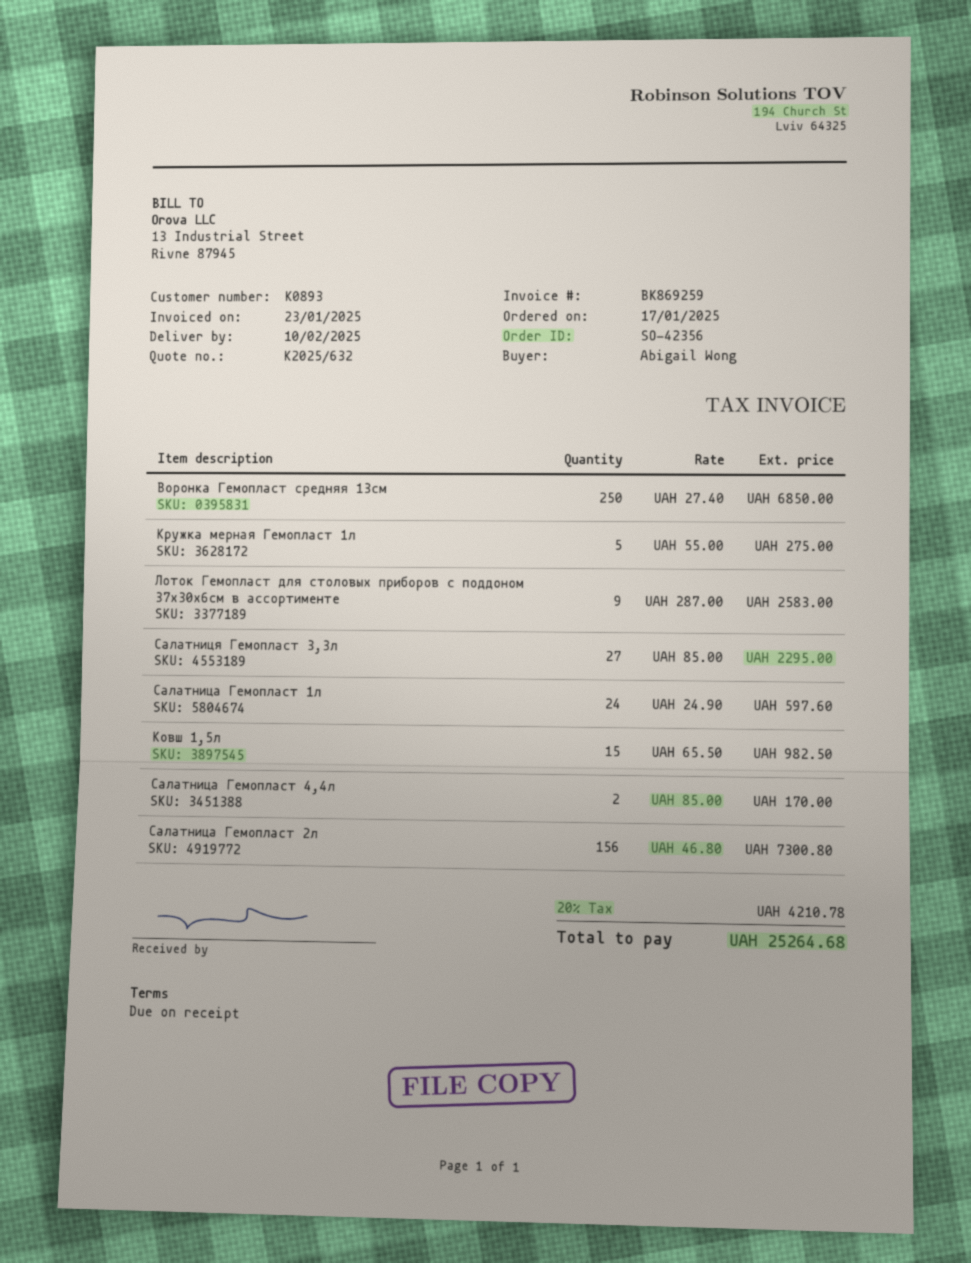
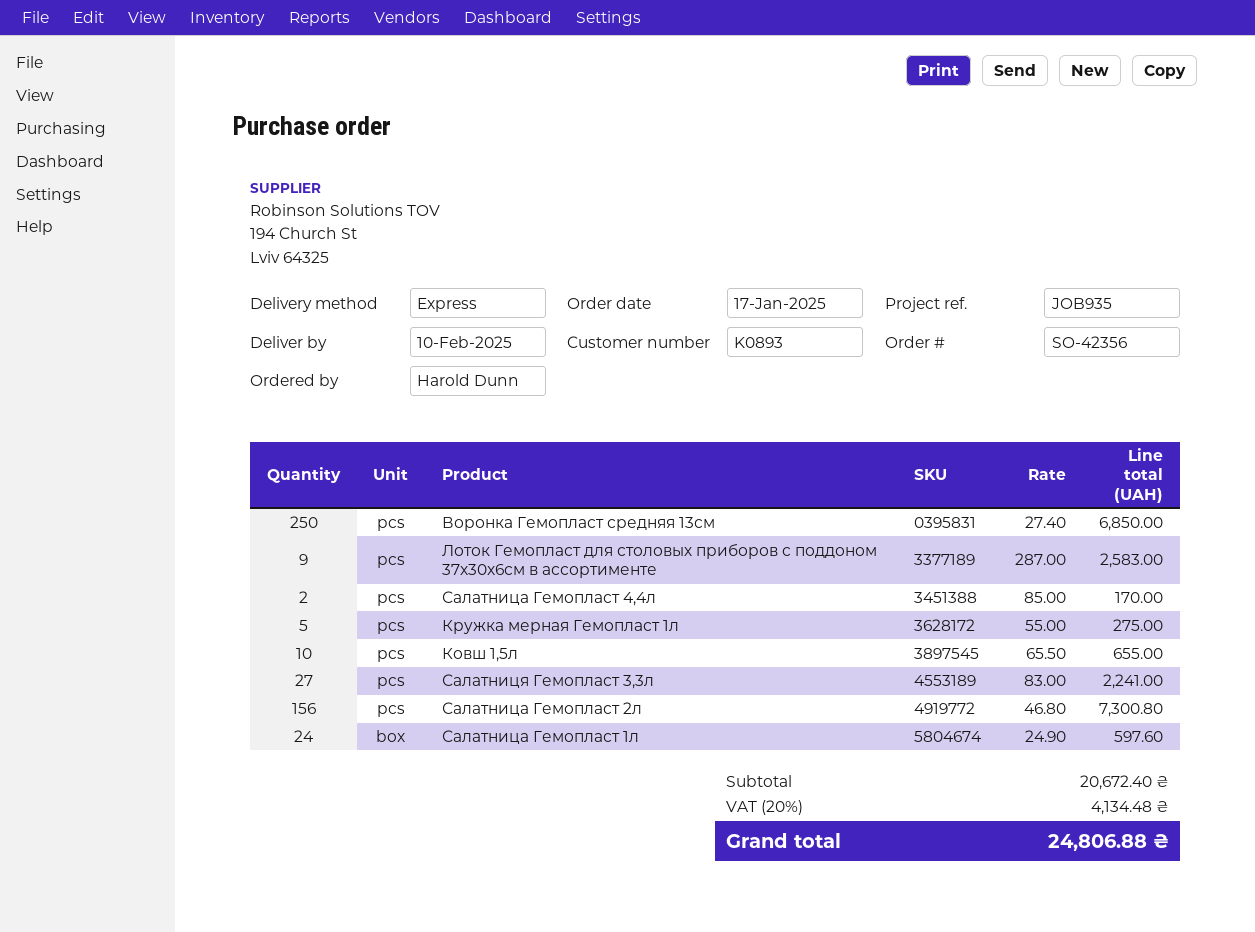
ordered by: Abigail Wong -> Harold Dunn
Салатниця Гемопласт 3,3л: 27 x 85.00 = 2295.00 -> 27 x 83.00 = 2241.00
Ковш 1,5л: 15 x 65.50 = 982.50 -> 10 x 65.50 = 655.00
tax: 20% = 4210.78 -> 20% = 4134.48
total: 25264.68 -> 24806.88

